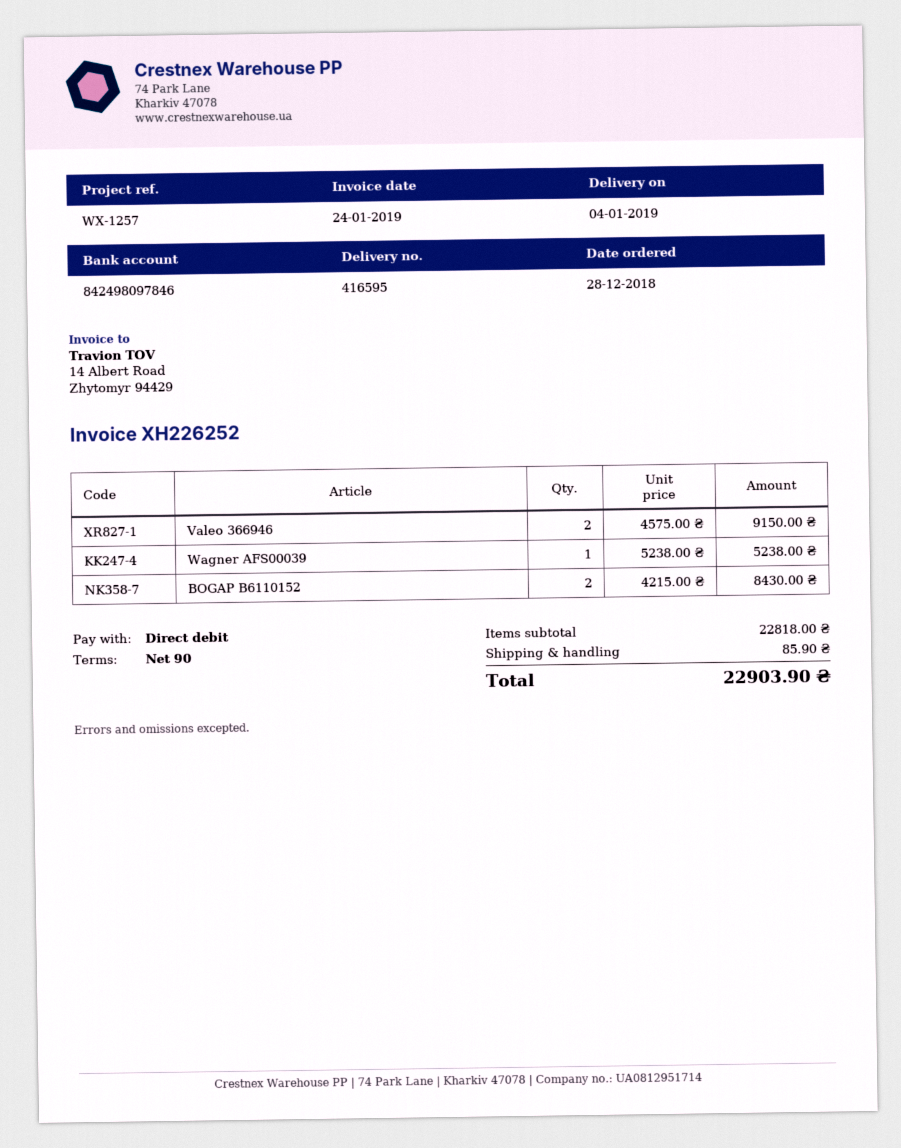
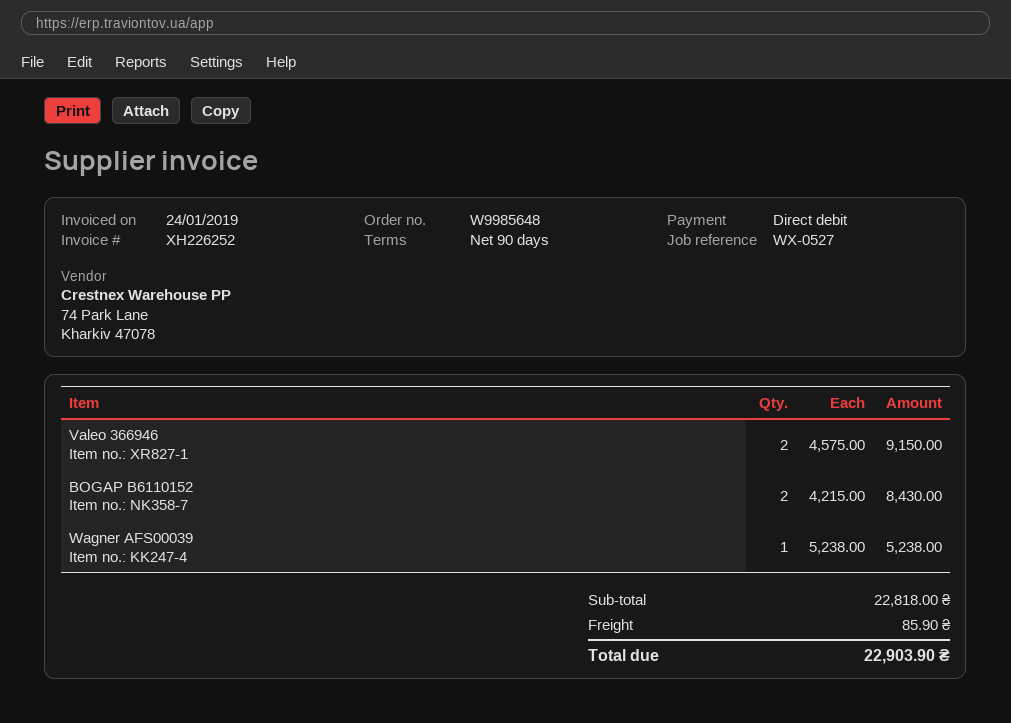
reference: WX-1257 -> WX-0527

